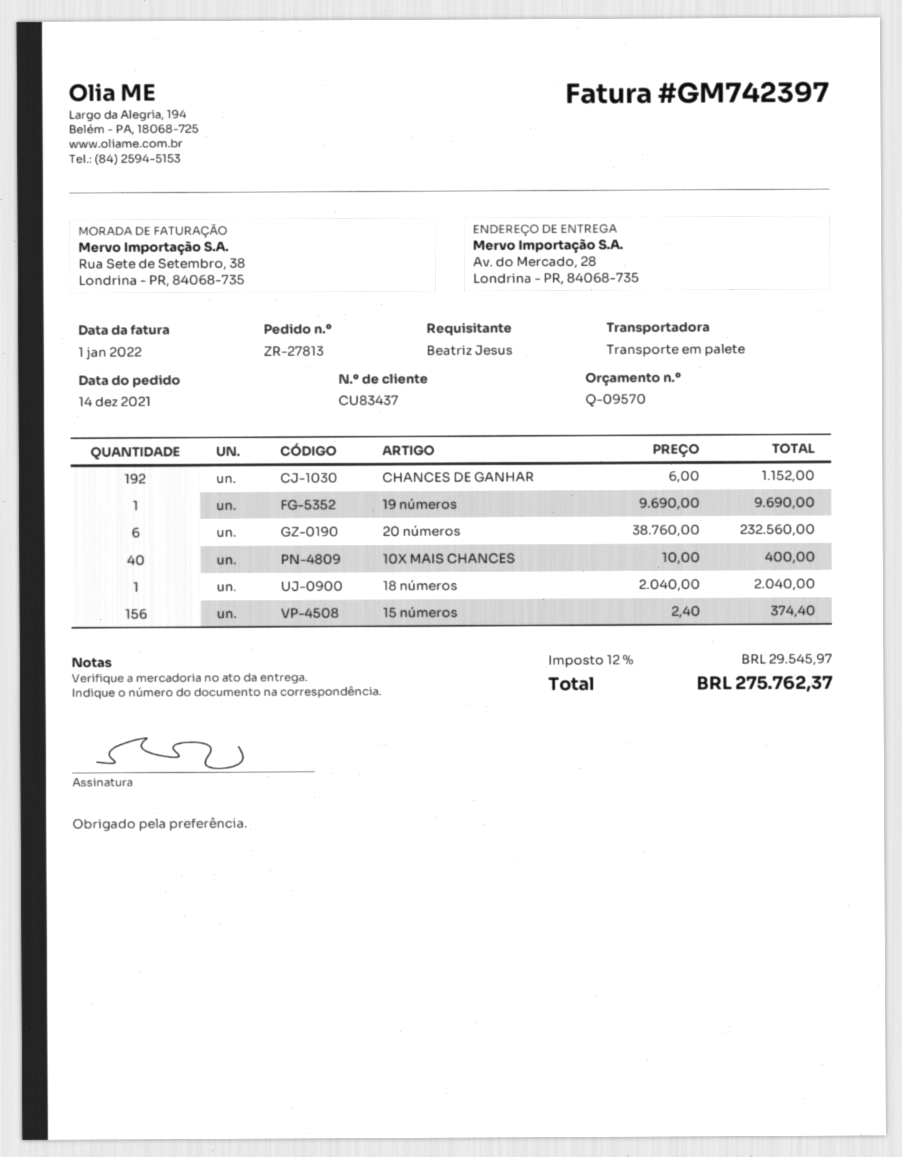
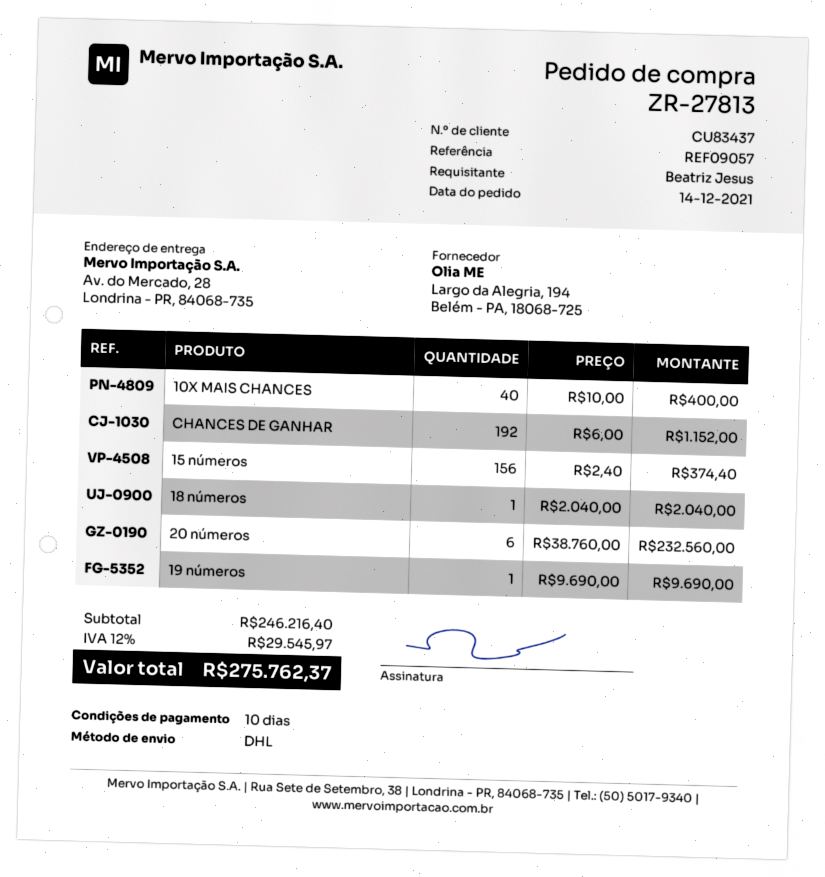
shipping method: pallet freight -> DHL

